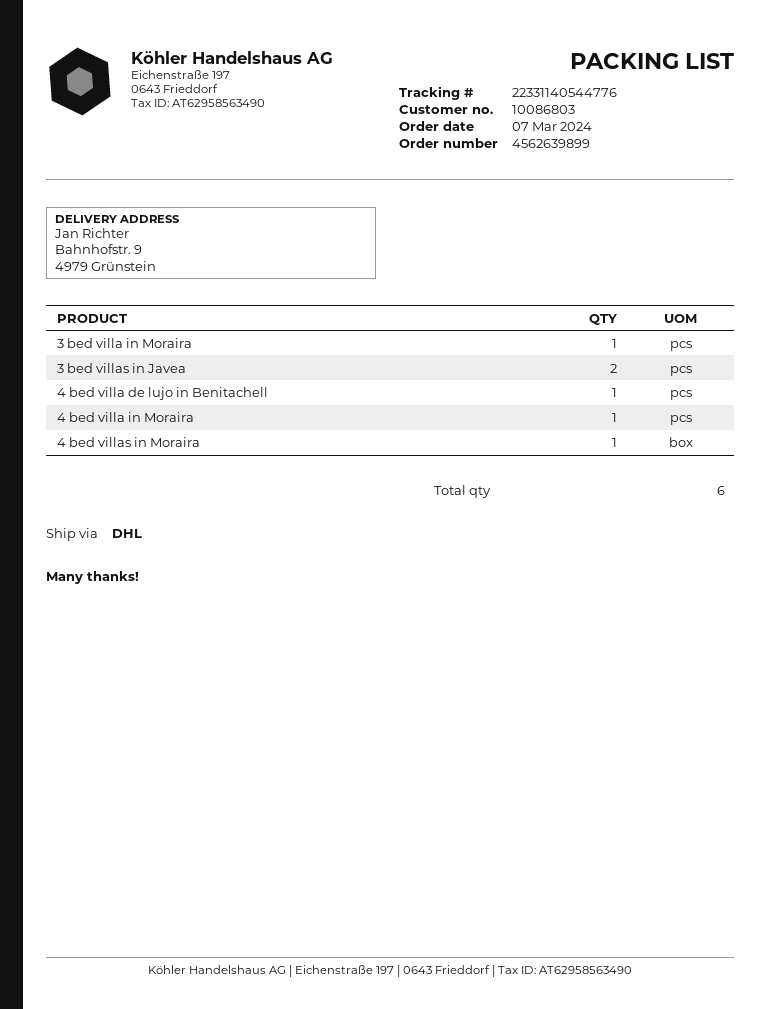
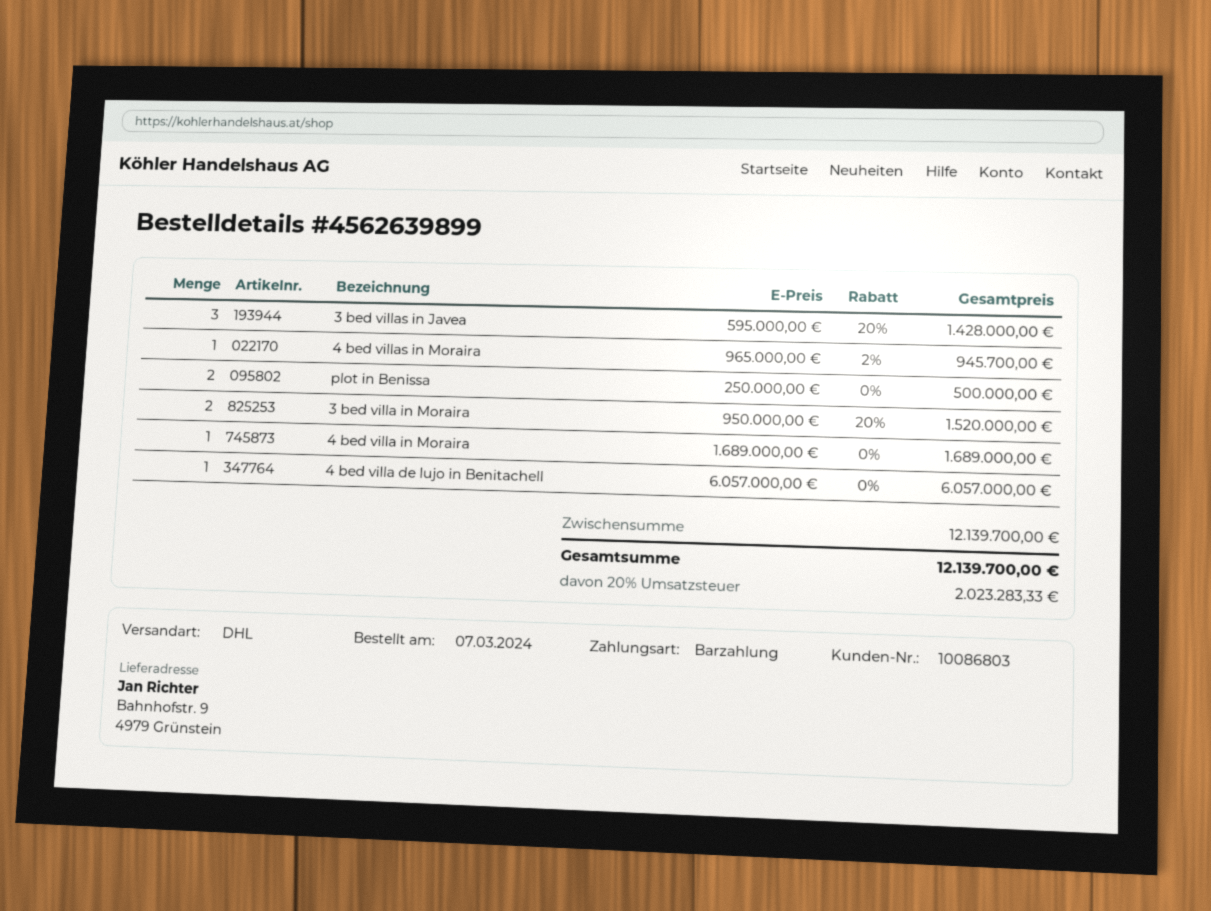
3 bed villa in Moraira: 1 -> 2
3 bed villas in Javea: 2 -> 3
plot in Benissa: none -> 2

